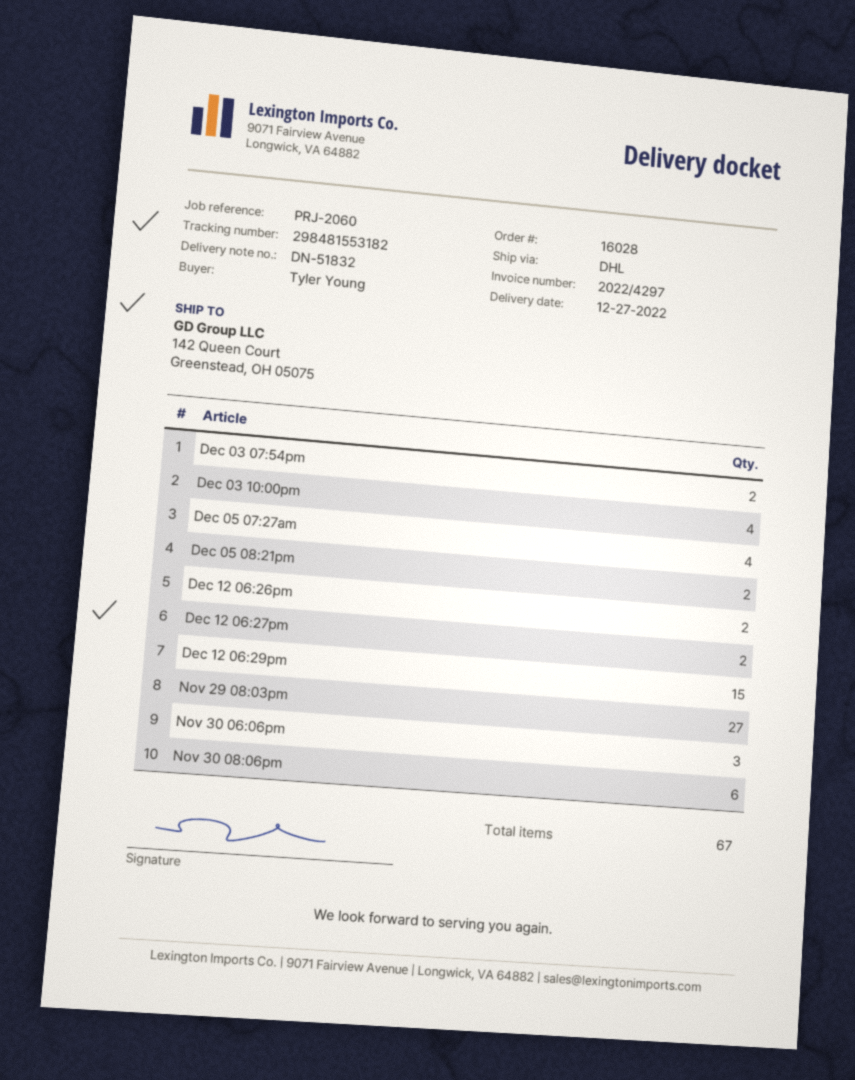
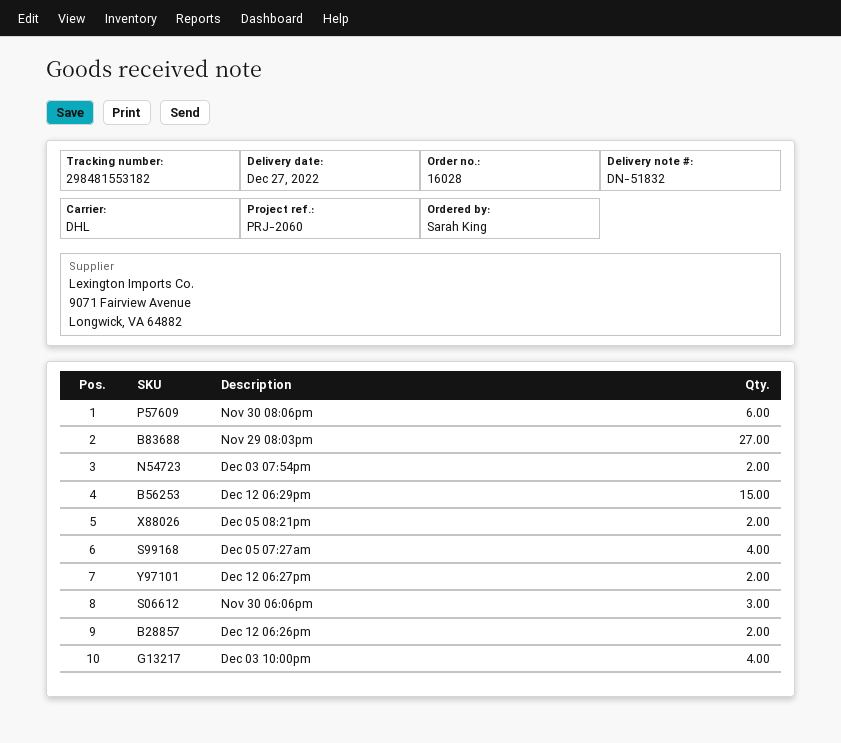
ordered by: Tyler Young -> Sarah King

